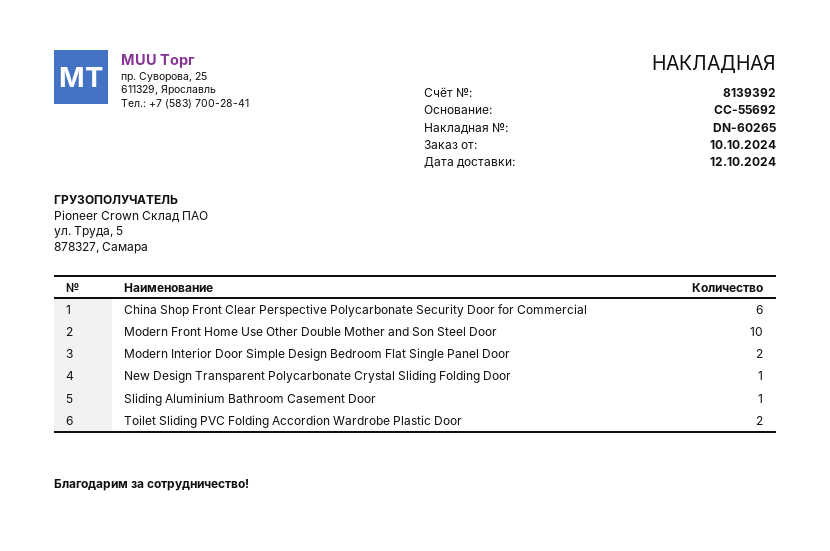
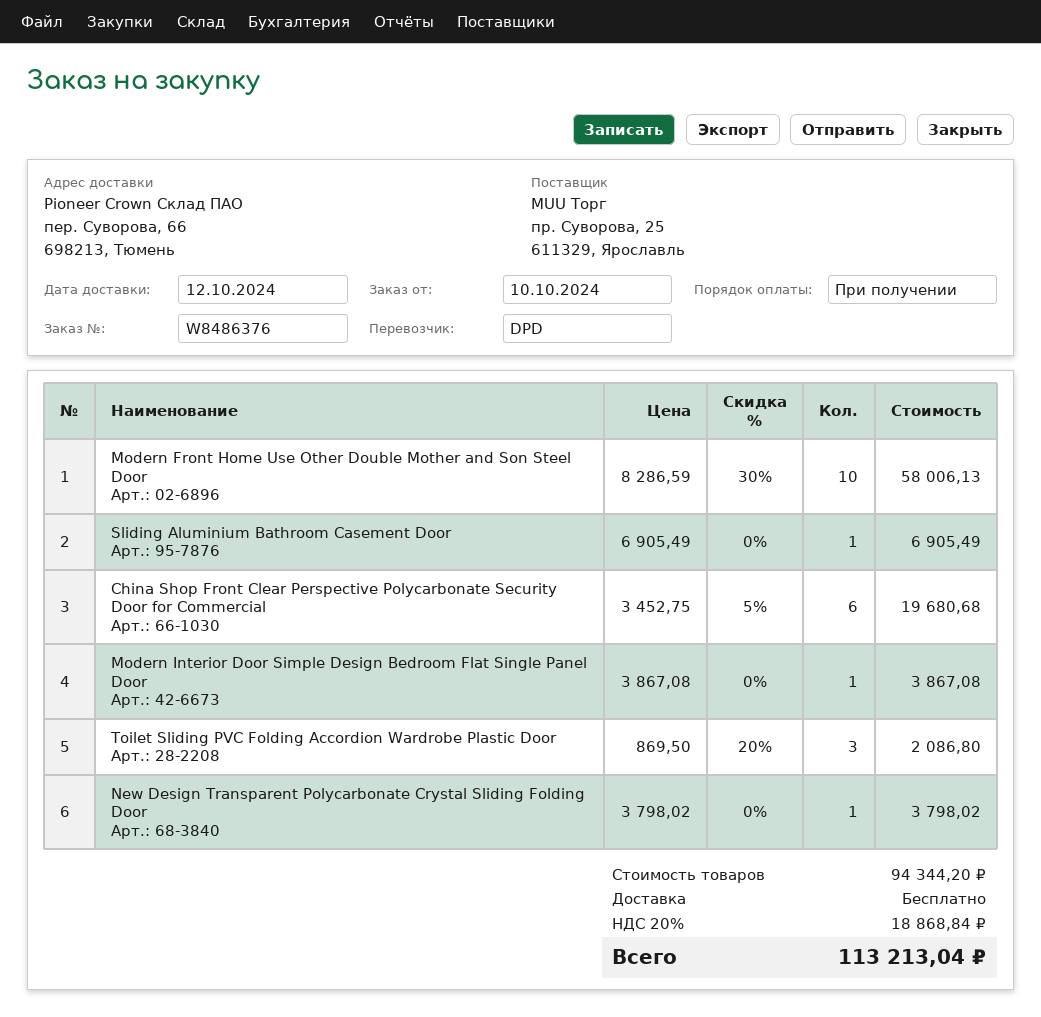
ship to: ул. Труда, 5, 878327, Самара -> пер. Суворова, 66, 698213, Тюмень
Modern Interior Door Simple Design Bedroom Flat Single Panel Door: 2 -> 1
Toilet Sliding PVC Folding Accordion Wardrobe Plastic Door: 2 -> 3

